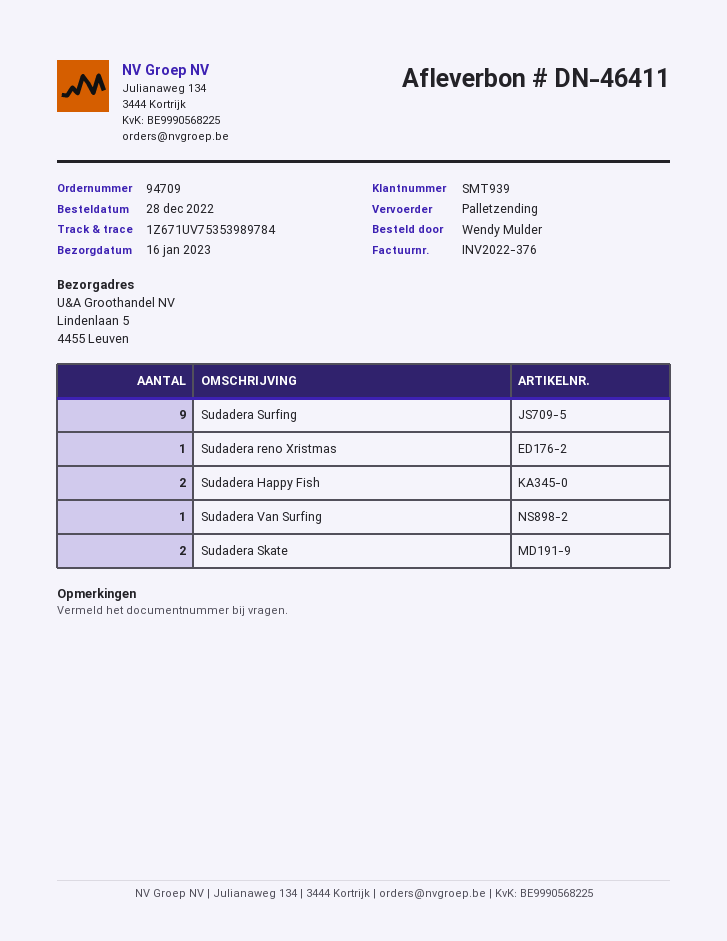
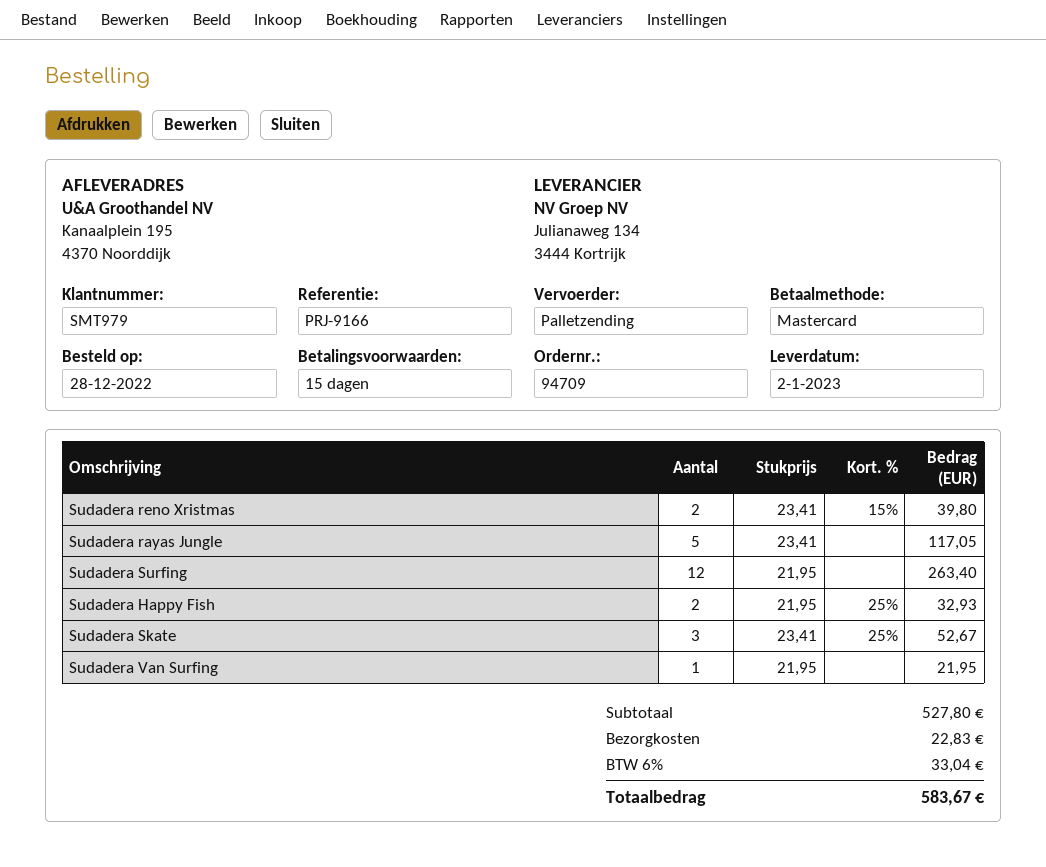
delivery date: 2023-01-16 -> 2023-01-02
customer number: SMT939 -> SMT979
ship to: Lindenlaan 5, 4455 Leuven -> Kanaalplein 195, 4370 Noorddijk
Sudadera Surfing: 9 -> 12
Sudadera reno Xristmas: 1 -> 2
Sudadera Skate: 2 -> 3
Sudadera rayas Jungle: none -> 5

